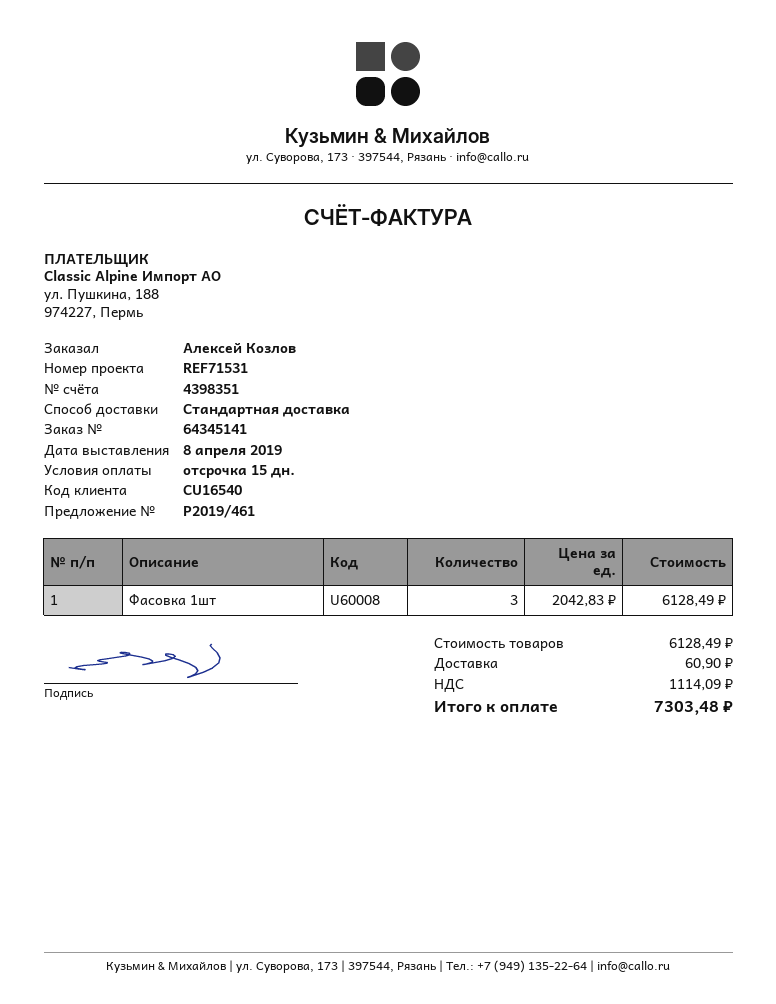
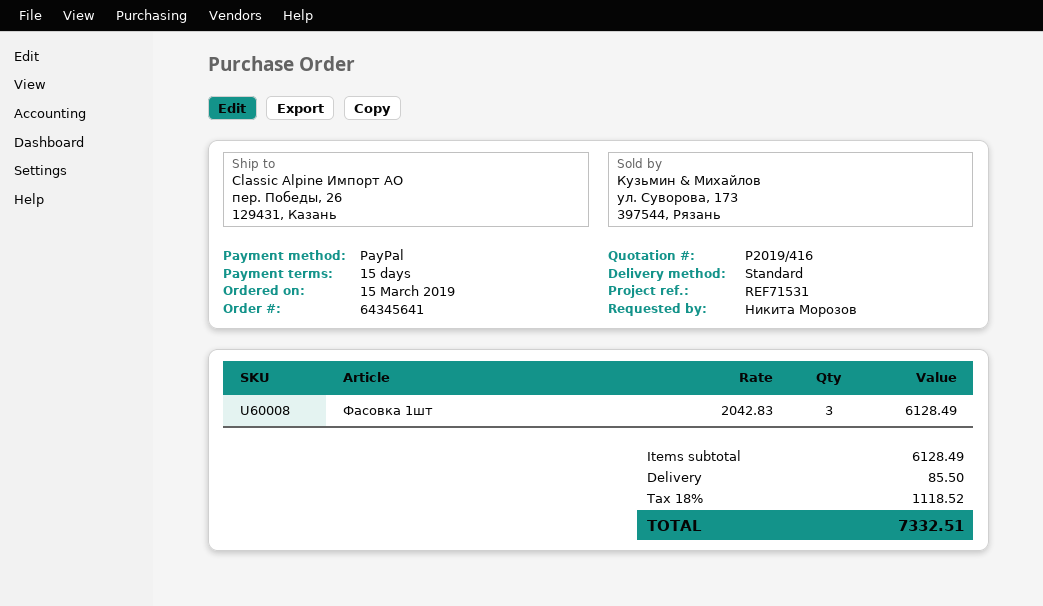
quote number: P2019/461 -> P2019/416
order number: 64345141 -> 64345641
ordered by: Алексей Козлов -> Никита Морозов
shipping: 60.90 -> 85.50
tax: 1114.09 -> 1118.52
total: 7303.48 -> 7332.51

